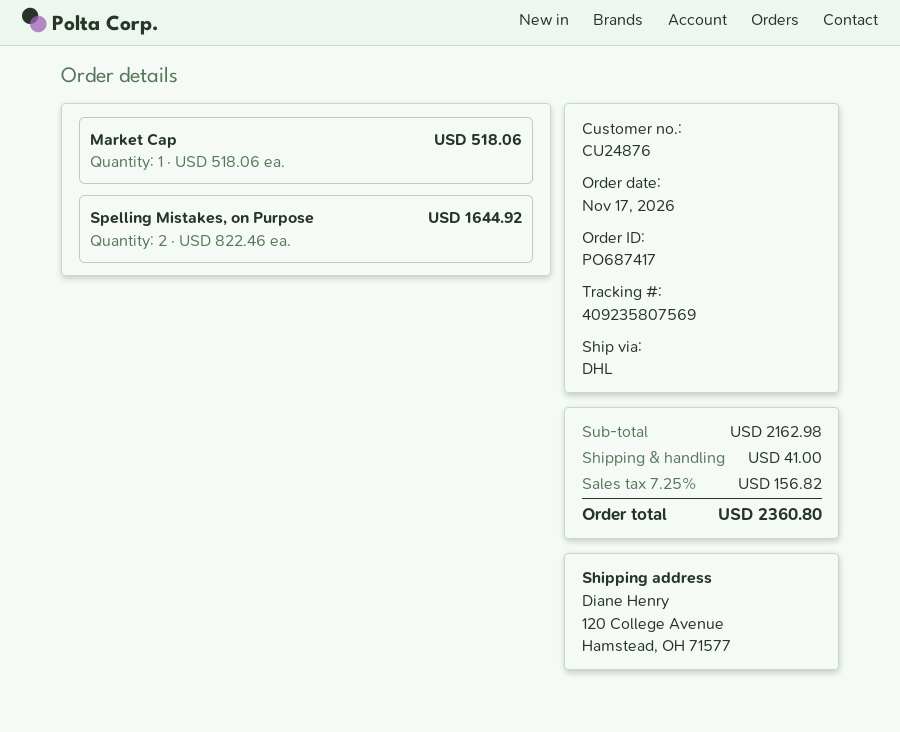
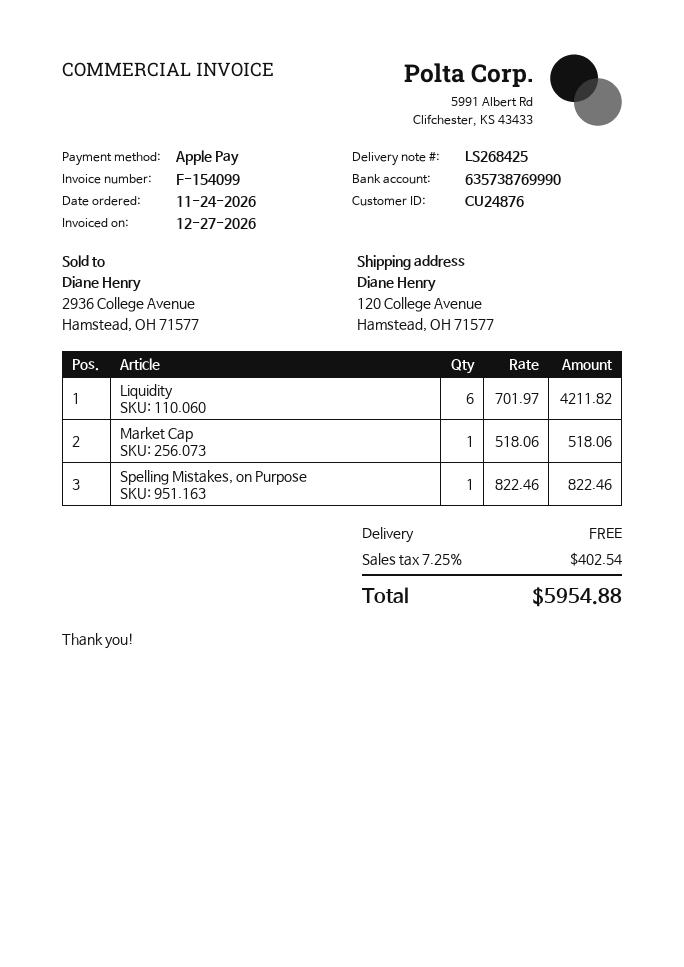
order date: 2026-11-17 -> 2026-11-24
Spelling Mistakes, on Purpose: 2 x 822.46 = 1644.92 -> 1 x 822.46 = 822.46
Liquidity: none -> 6 x 701.97 = 4211.82
shipping: 41.00 -> 0.00
tax: 7.25% = 156.82 -> 7.25% = 402.54
total: 2360.80 -> 5954.88

